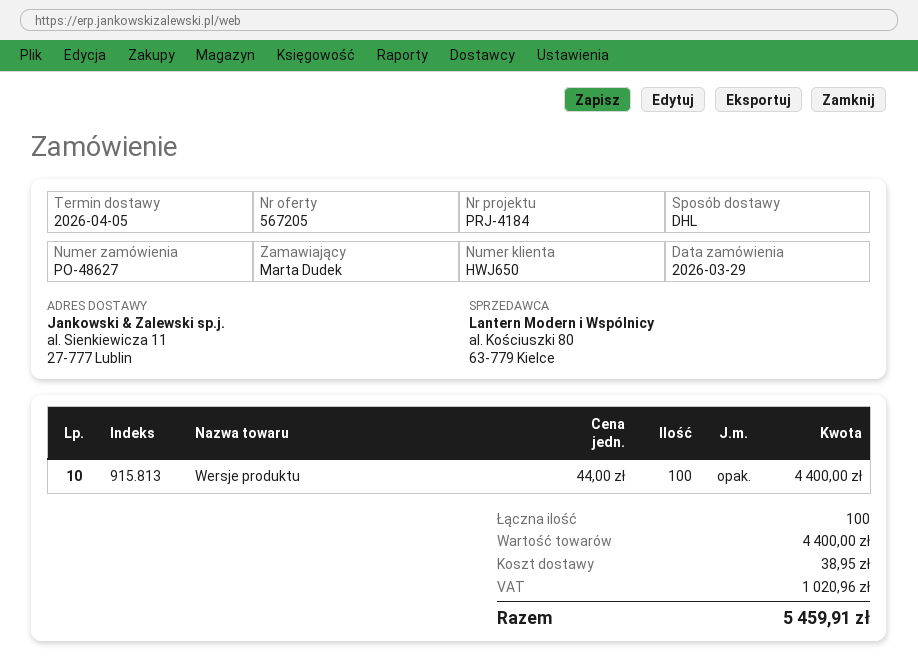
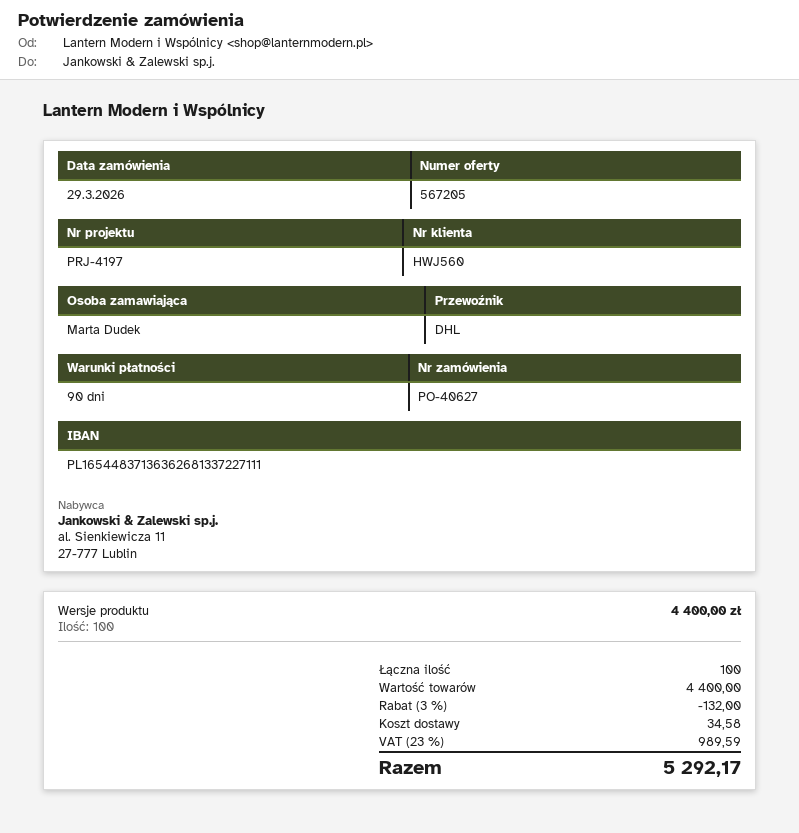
order number: PO-48627 -> PO-40627
customer number: HWJ650 -> HWJ560
reference: PRJ-4184 -> PRJ-4197
discount: none -> 3% = 132.00
shipping: 38.95 -> 34.58
tax: 1020.96 -> 989.59
total: 5459.91 -> 5292.17

